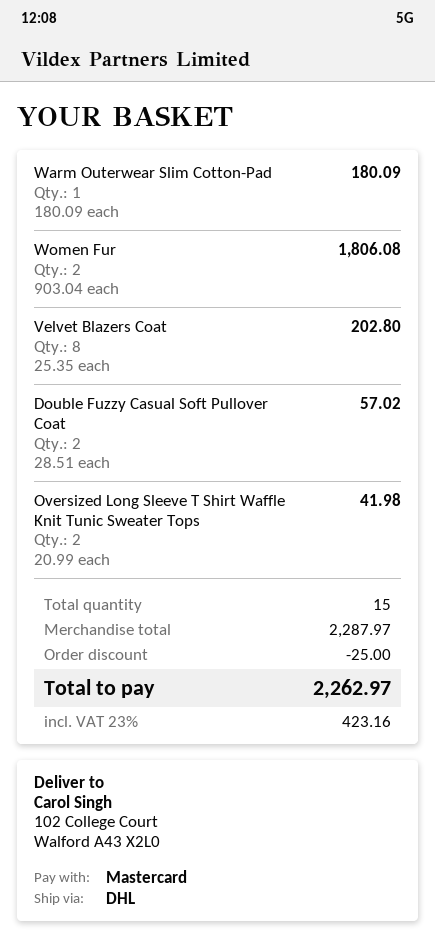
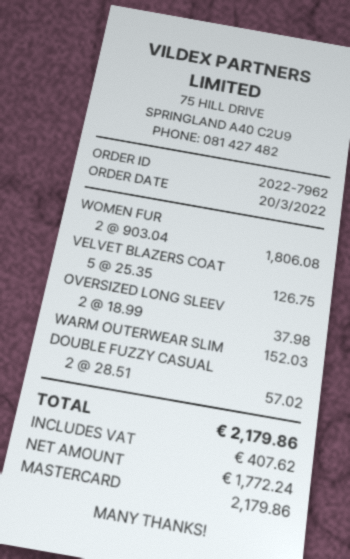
Warm Outerwear Slim Cotton-Pad: 1 x 180.09 = 180.09 -> 1 x 152.03 = 152.03
Velvet Blazers Coat: 8 x 25.35 = 202.80 -> 5 x 25.35 = 126.75
Oversized Long Sleeve T Shirt Waffle Knit Tunic Sweater Tops: 2 x 20.99 = 41.98 -> 2 x 18.99 = 37.98
discount: 25.00 -> none
tax: 423.16 -> 407.62
total: 2262.97 -> 2179.86

